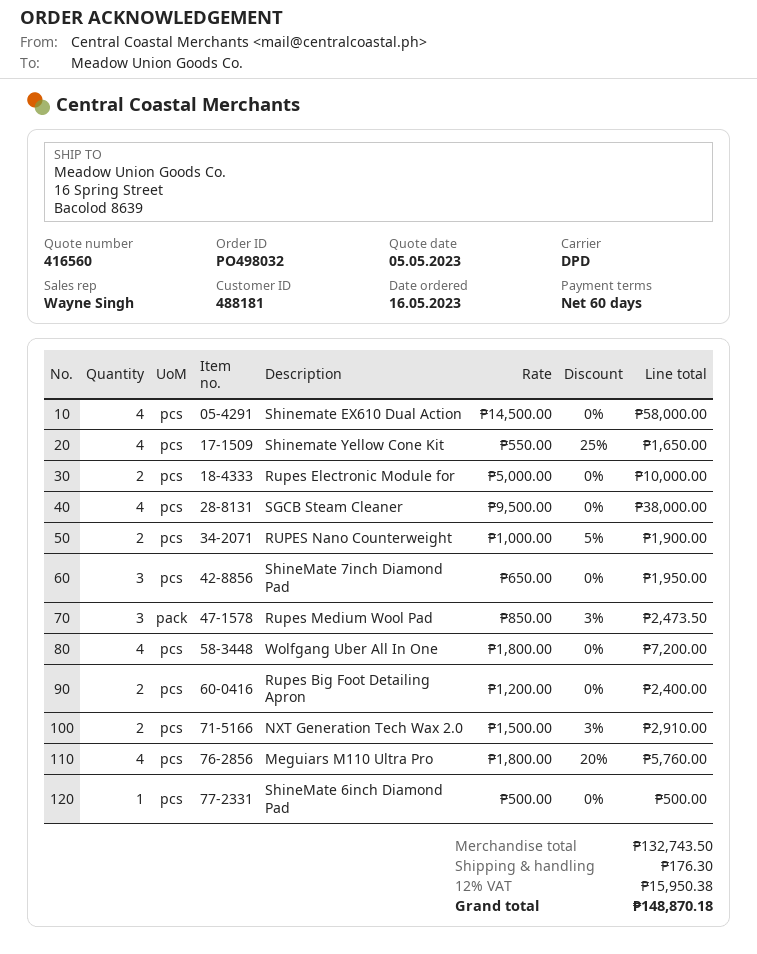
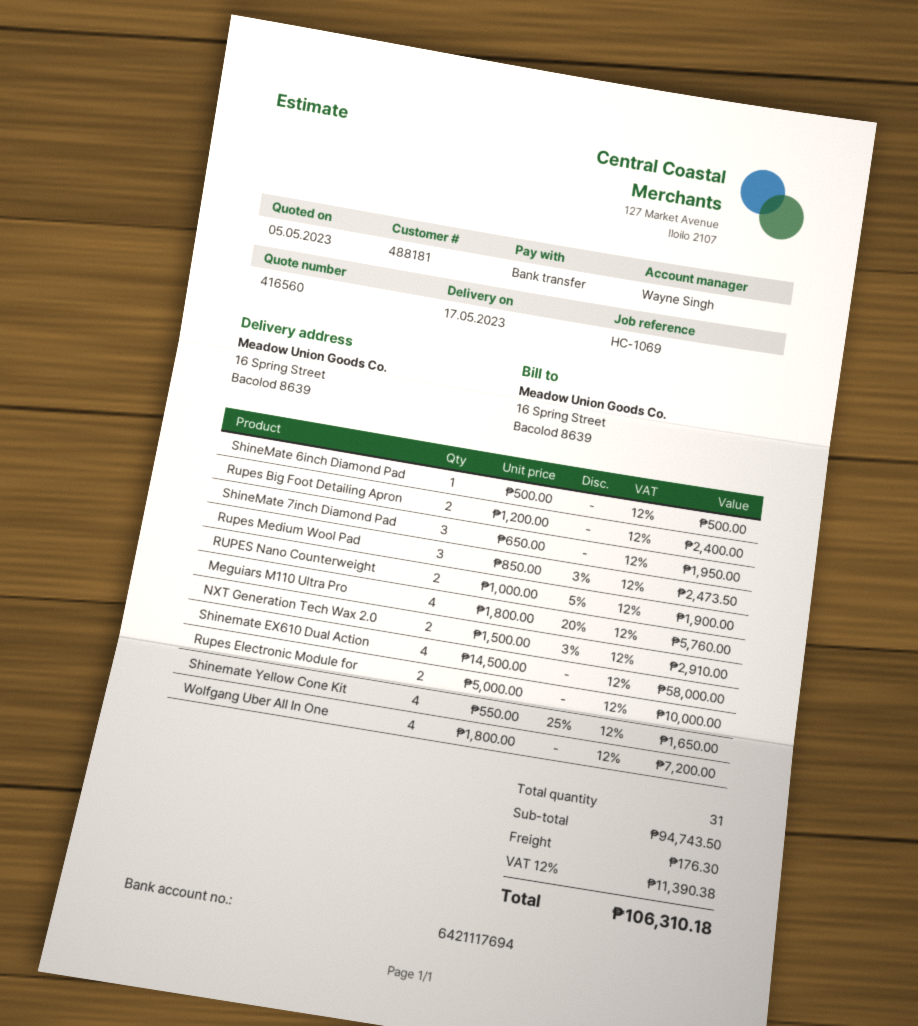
SGCB Steam Cleaner: 4 x 9500.00 = 38000.00 -> none
subtotal: 132743.50 -> 94743.50
tax: 12% = 15950.38 -> 12% = 11390.38
total: 148870.18 -> 106310.18

